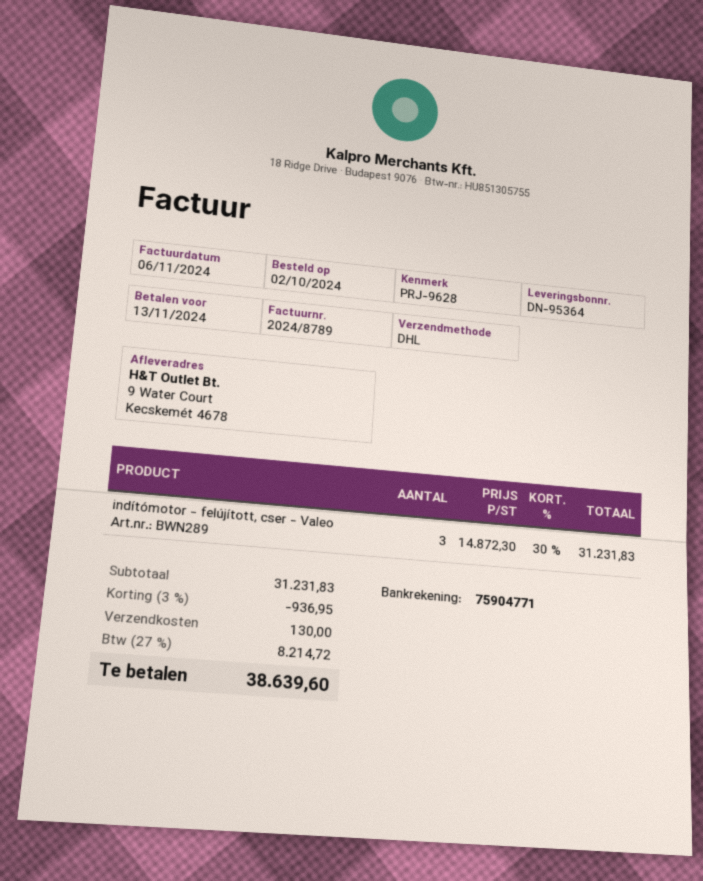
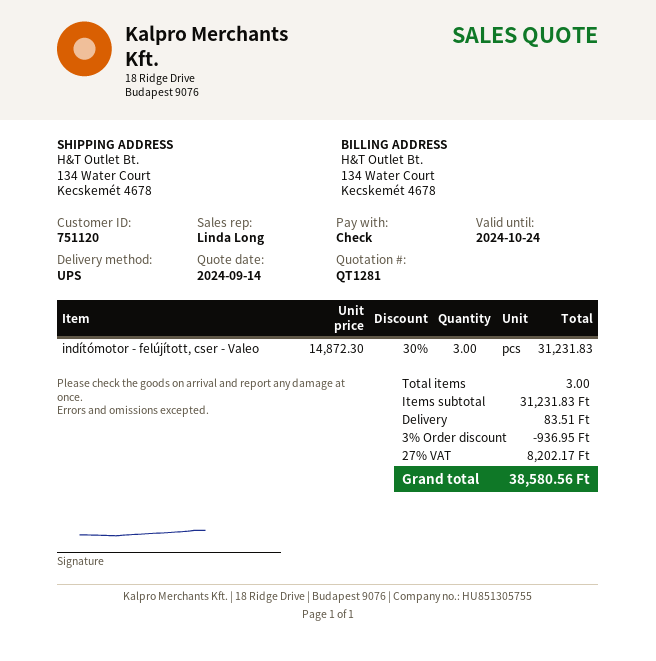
shipping method: DHL -> UPS
ship to: 9 Water Court, Kecskemét 4678 -> 134 Water Court, Kecskemét 4678
shipping: 130.00 -> 83.51
tax: 27% = 8214.72 -> 27% = 8202.17
total: 38639.60 -> 38580.56

